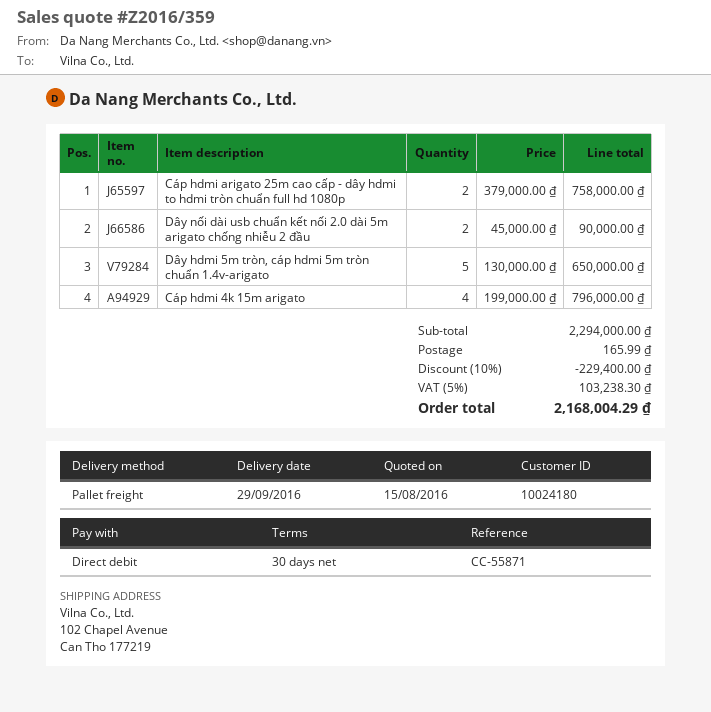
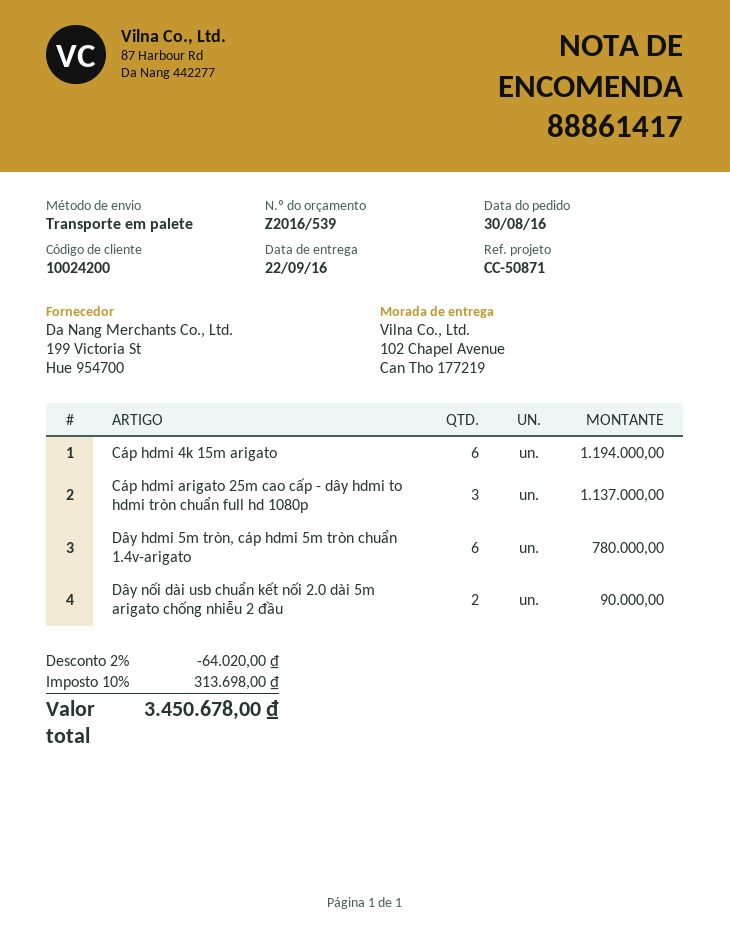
quote number: Z2016/359 -> Z2016/539
delivery date: 2016-09-29 -> 2016-09-22
customer number: 10024180 -> 10024200
reference: CC-55871 -> CC-50871
Cáp hdmi arigato 25m cao cấp - dây hdmi to hdmi tròn chuẩn full hd 1080p: 2 for 758000.00 -> 3 for 1137000.00
Dây hdmi 5m tròn, cáp hdmi 5m tròn chuẩn 1.4v-arigato: 5 for 650000.00 -> 6 for 780000.00
Cáp hdmi 4k 15m arigato: 4 for 796000.00 -> 6 for 1194000.00
discount: 10% = 229400.00 -> 2% = 64020.00
shipping: 165.99 -> none
tax: 5% = 103238.30 -> 10% = 313698.00
total: 2168004.29 -> 3450678.00

